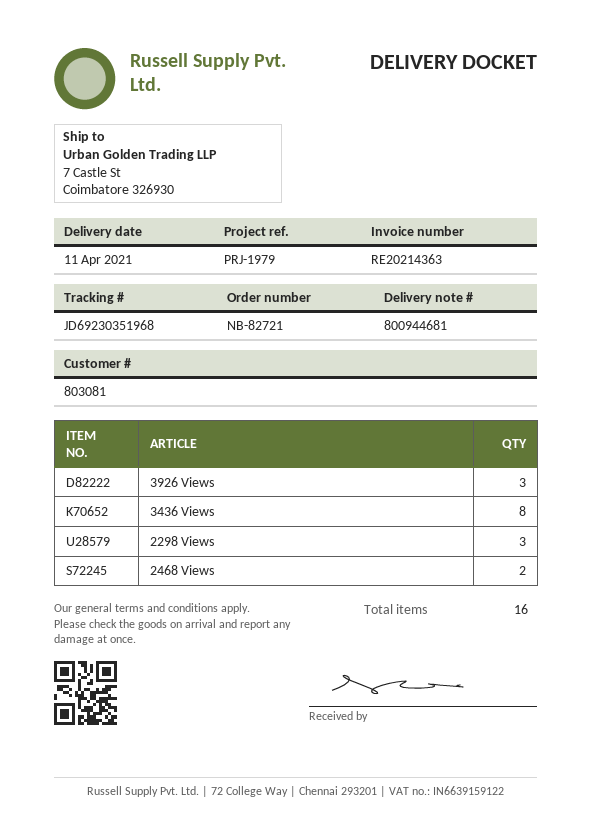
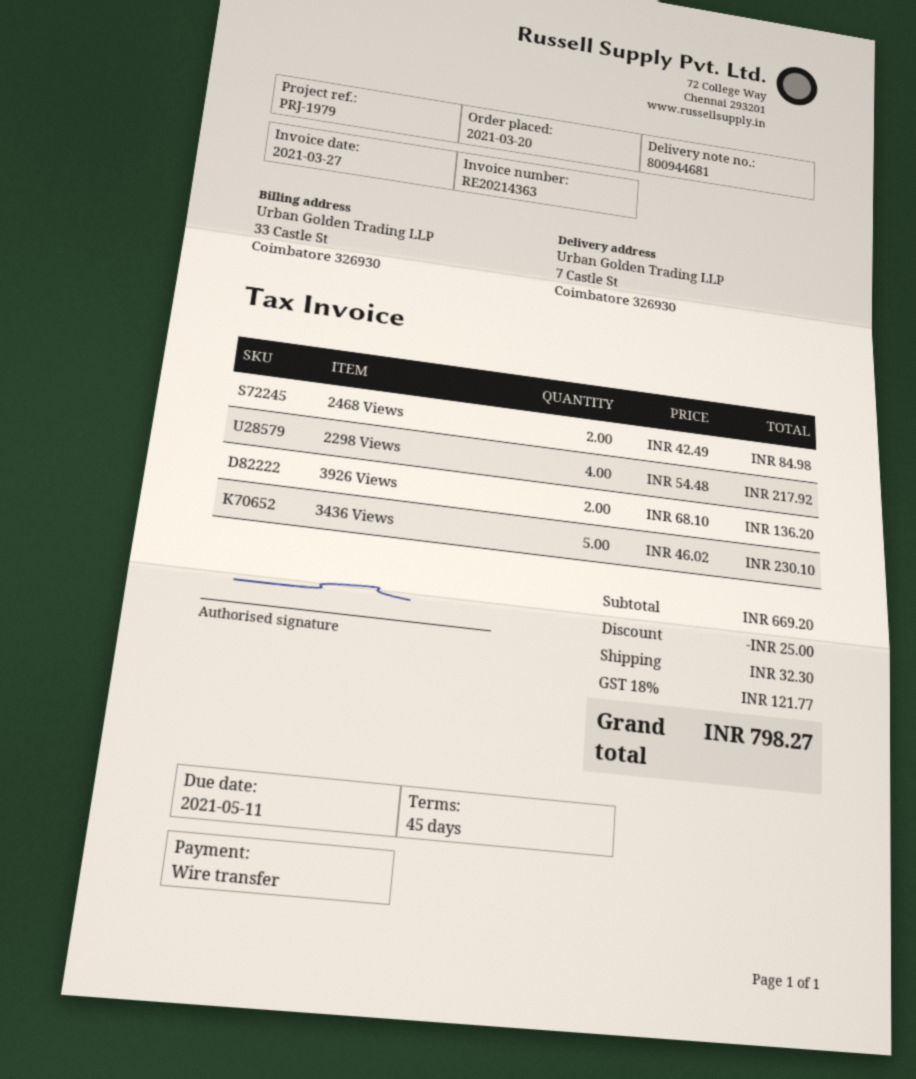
3926 Views: 3 -> 2
3436 Views: 8 -> 5
2298 Views: 3 -> 4

